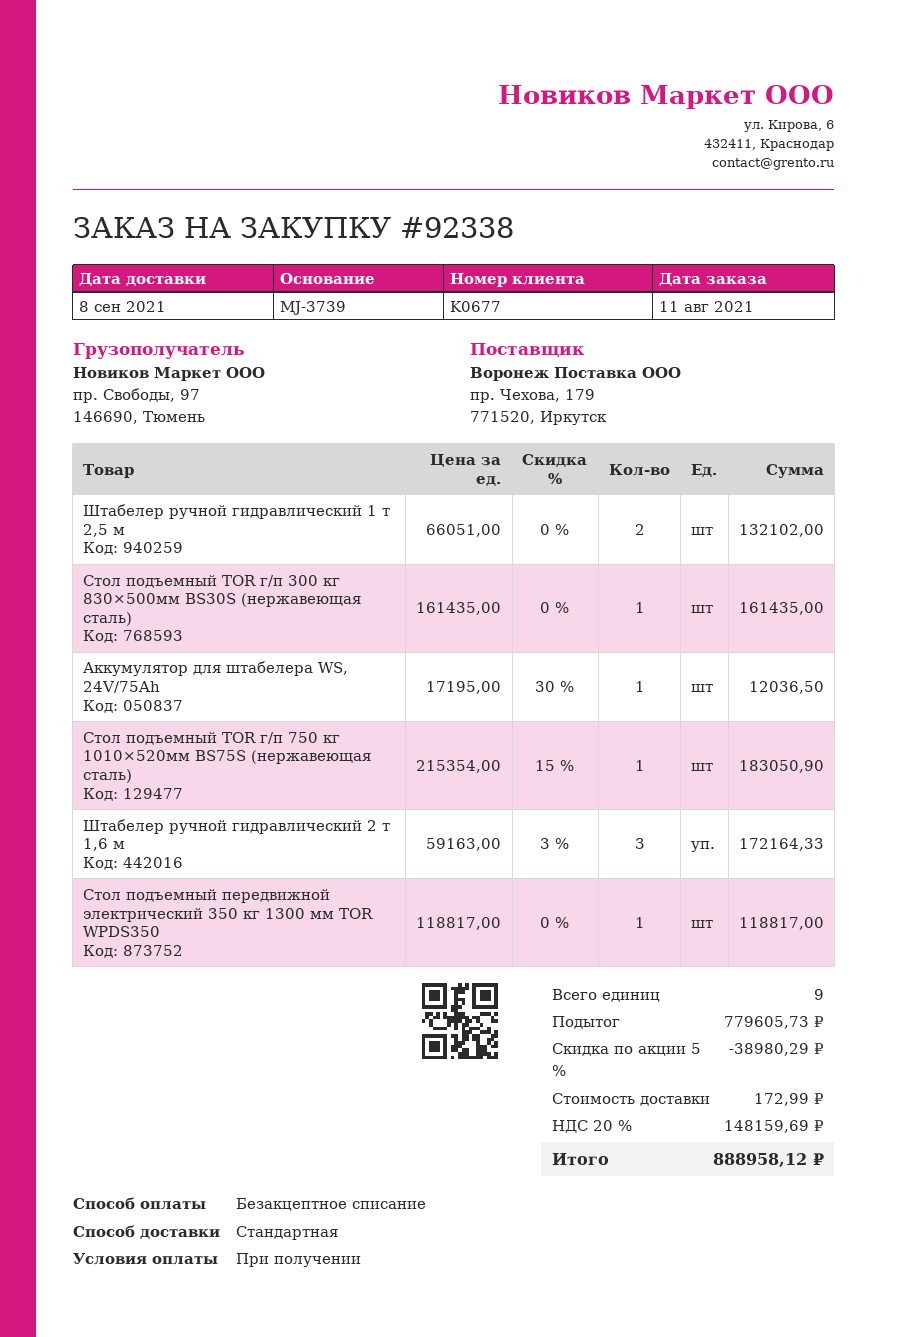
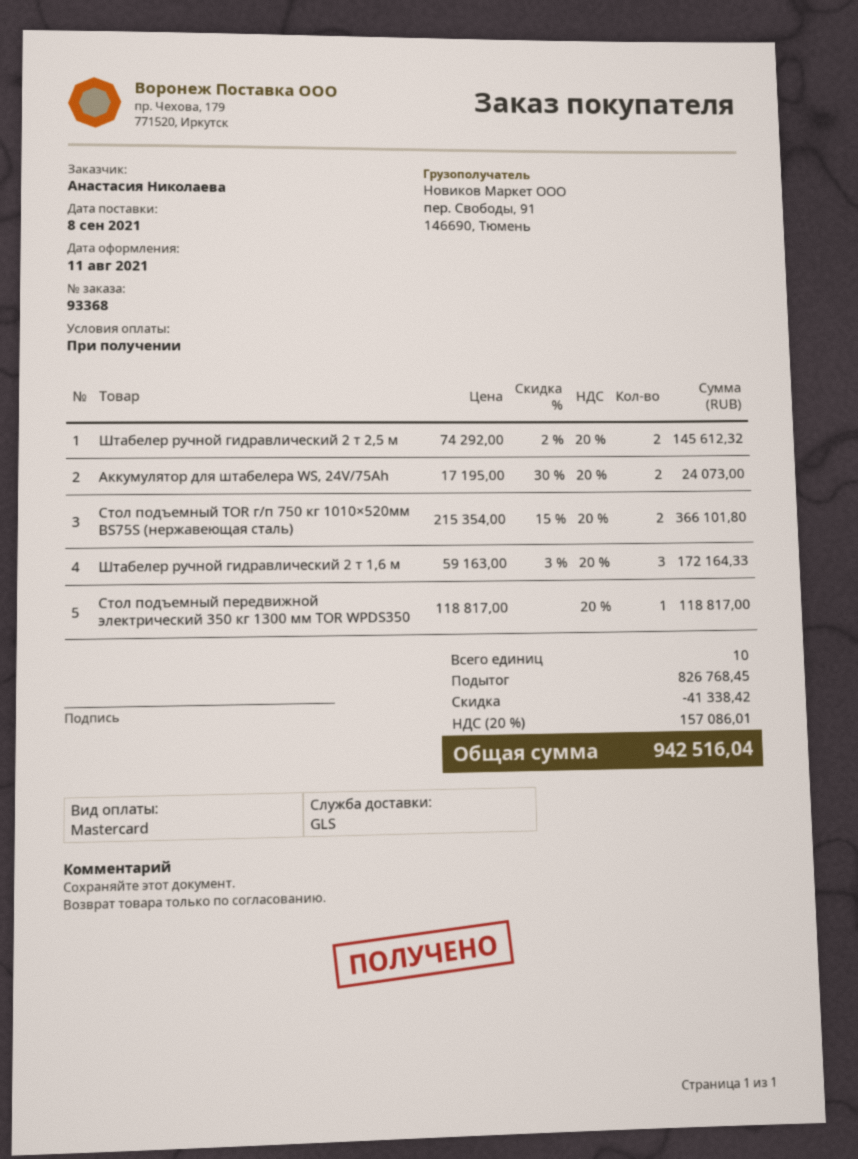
order number: 92338 -> 93368
payment method: direct debit -> Mastercard
shipping method: standard -> GLS
ship to: пр. Свободы, 97, 146690, Тюмень -> пер. Свободы, 91, 146690, Тюмень
Штабелер ручной гидравлический 1 т 2,5 м: 2 x 66051.00 = 132102.00 -> none
Стол подъемный TOR г/п 300 кг 830×500мм BS30S (нержавеющая сталь): 1 x 161435.00 = 161435.00 -> none
Аккумулятор для штабелера WS, 24V/75Ah: 1 x 17195.00 - 30% = 12036.50 -> 2 x 17195.00 - 30% = 24073.00
Стол подъемный TOR г/п 750 кг 1010×520мм BS75S (нержавеющая сталь): 1 x 215354.00 - 15% = 183050.90 -> 2 x 215354.00 - 15% = 366101.80
Штабелер ручной гидравлический 2 т 2,5 м: none -> 2 x 74292.00 - 2% = 145612.32
total quantity: 9 -> 10
subtotal: 779605.73 -> 826768.45
discount: 38980.29 -> 41338.42
shipping: 172.99 -> none
tax: 20% = 148159.69 -> 20% = 157086.01
total: 888958.12 -> 942516.04

